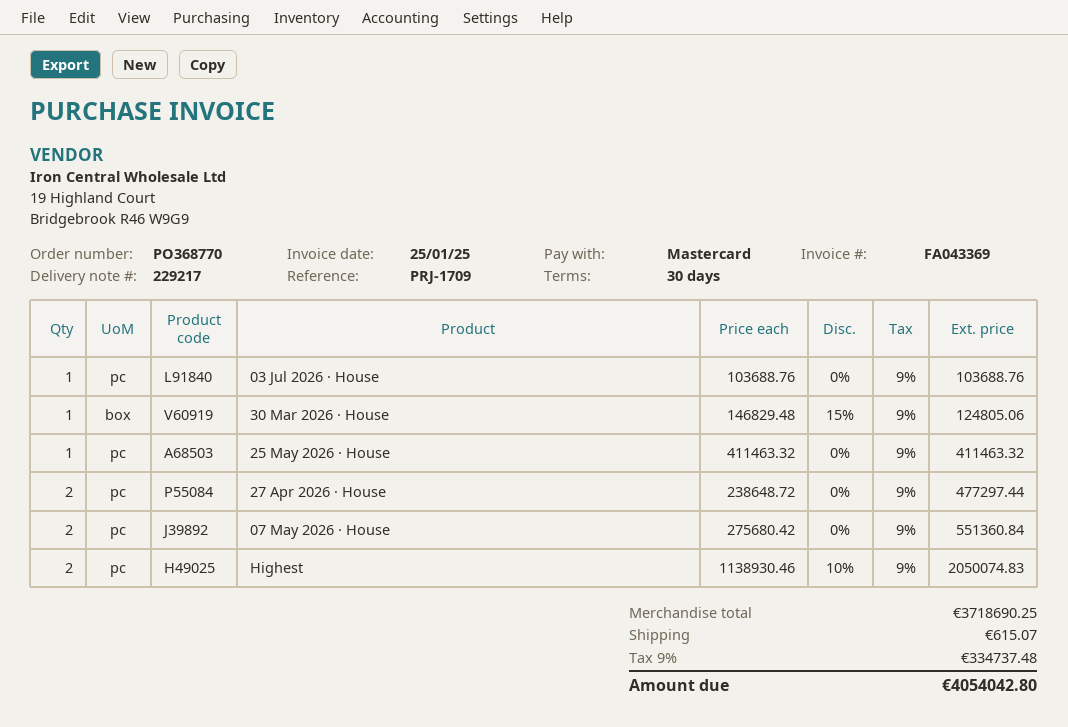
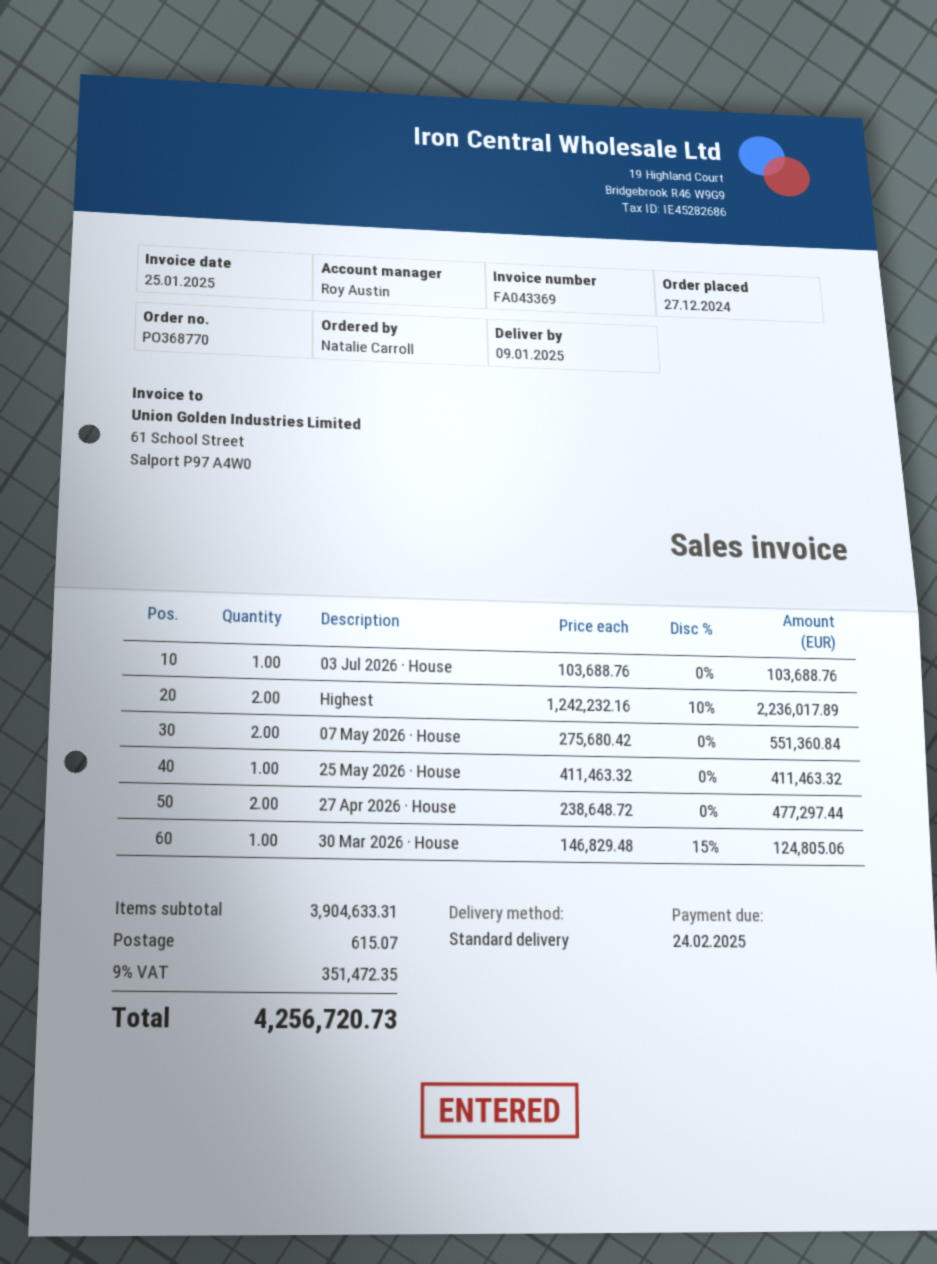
Highest: 2 x 1138930.46 - 10% = 2050074.83 -> 2 x 1242232.16 - 10% = 2236017.89
subtotal: 3718690.25 -> 3904633.31
tax: 9% = 334737.48 -> 9% = 351472.35
total: 4054042.80 -> 4256720.73

